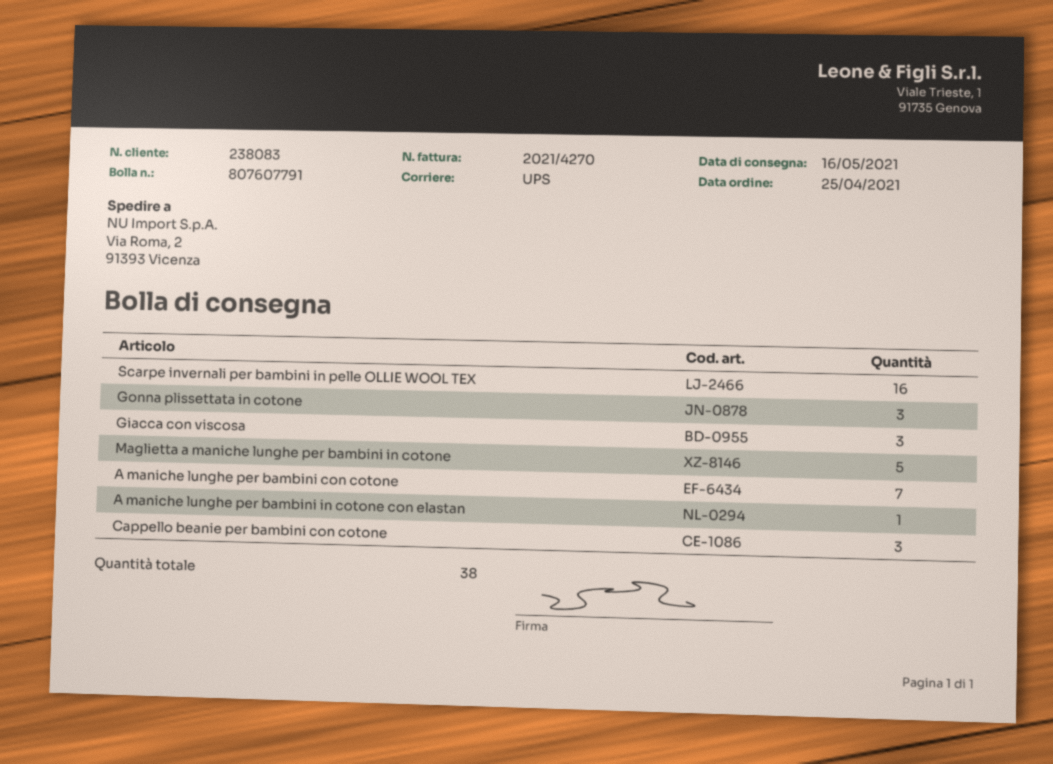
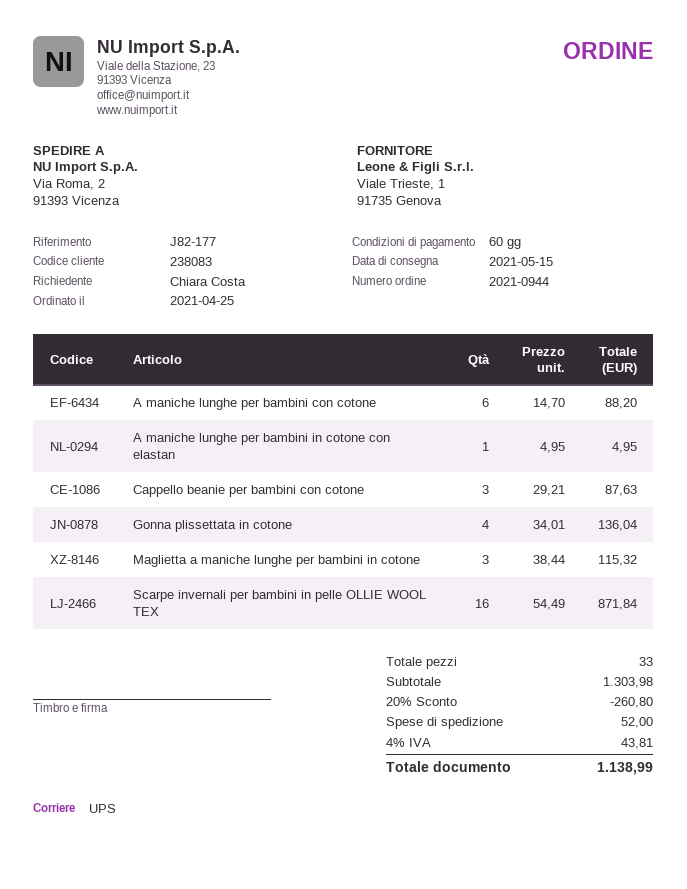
delivery date: 2021-05-16 -> 2021-05-15
Gonna plissettata in cotone: 3 -> 4
Giacca con viscosa: 3 -> none
Maglietta a maniche lunghe per bambini in cotone: 5 -> 3
A maniche lunghe per bambini con cotone: 7 -> 6
total quantity: 38 -> 33

